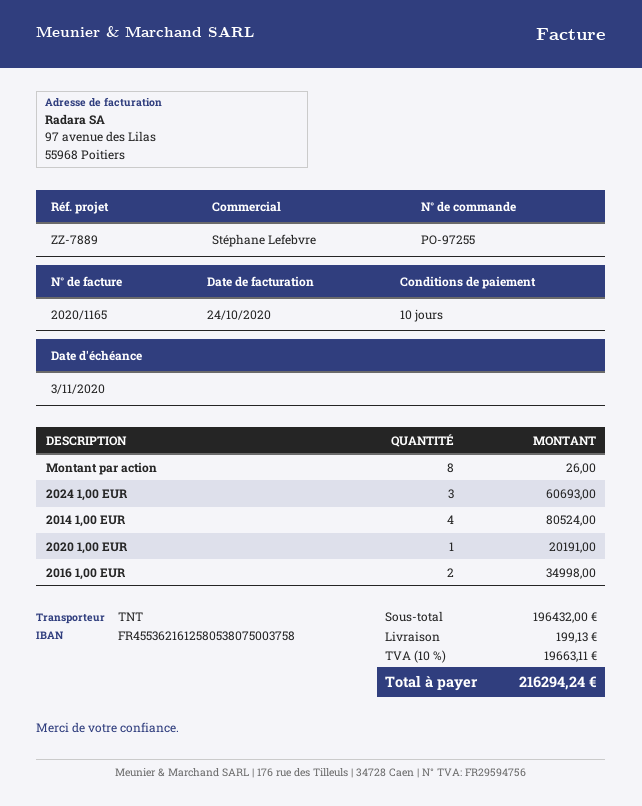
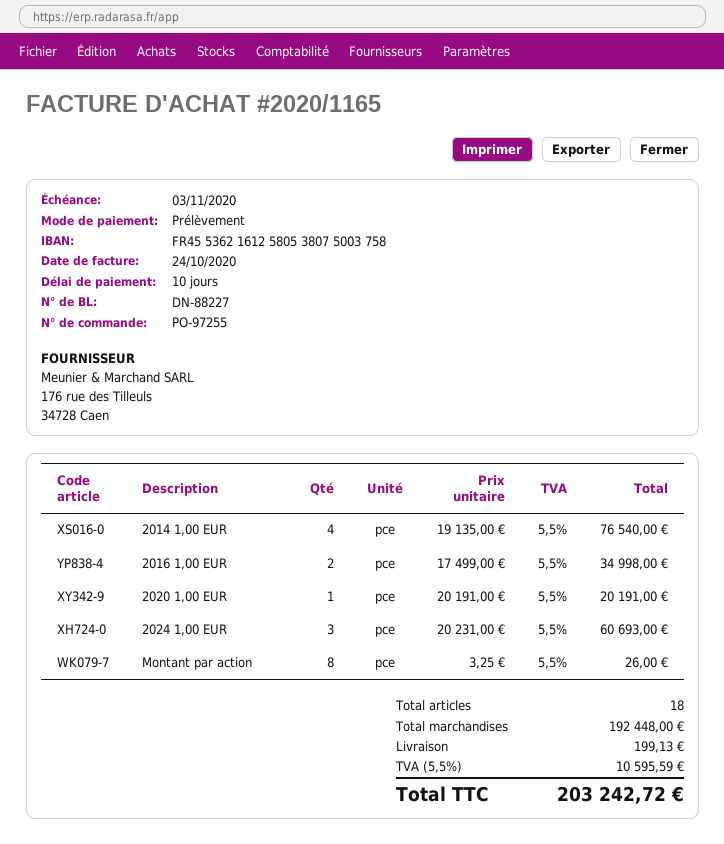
2014 1,00 EUR: 4 for 80524.00 -> 4 for 76540.00
subtotal: 196432.00 -> 192448.00
tax: 10% = 19663.11 -> 5.5% = 10595.59
total: 216294.24 -> 203242.72

